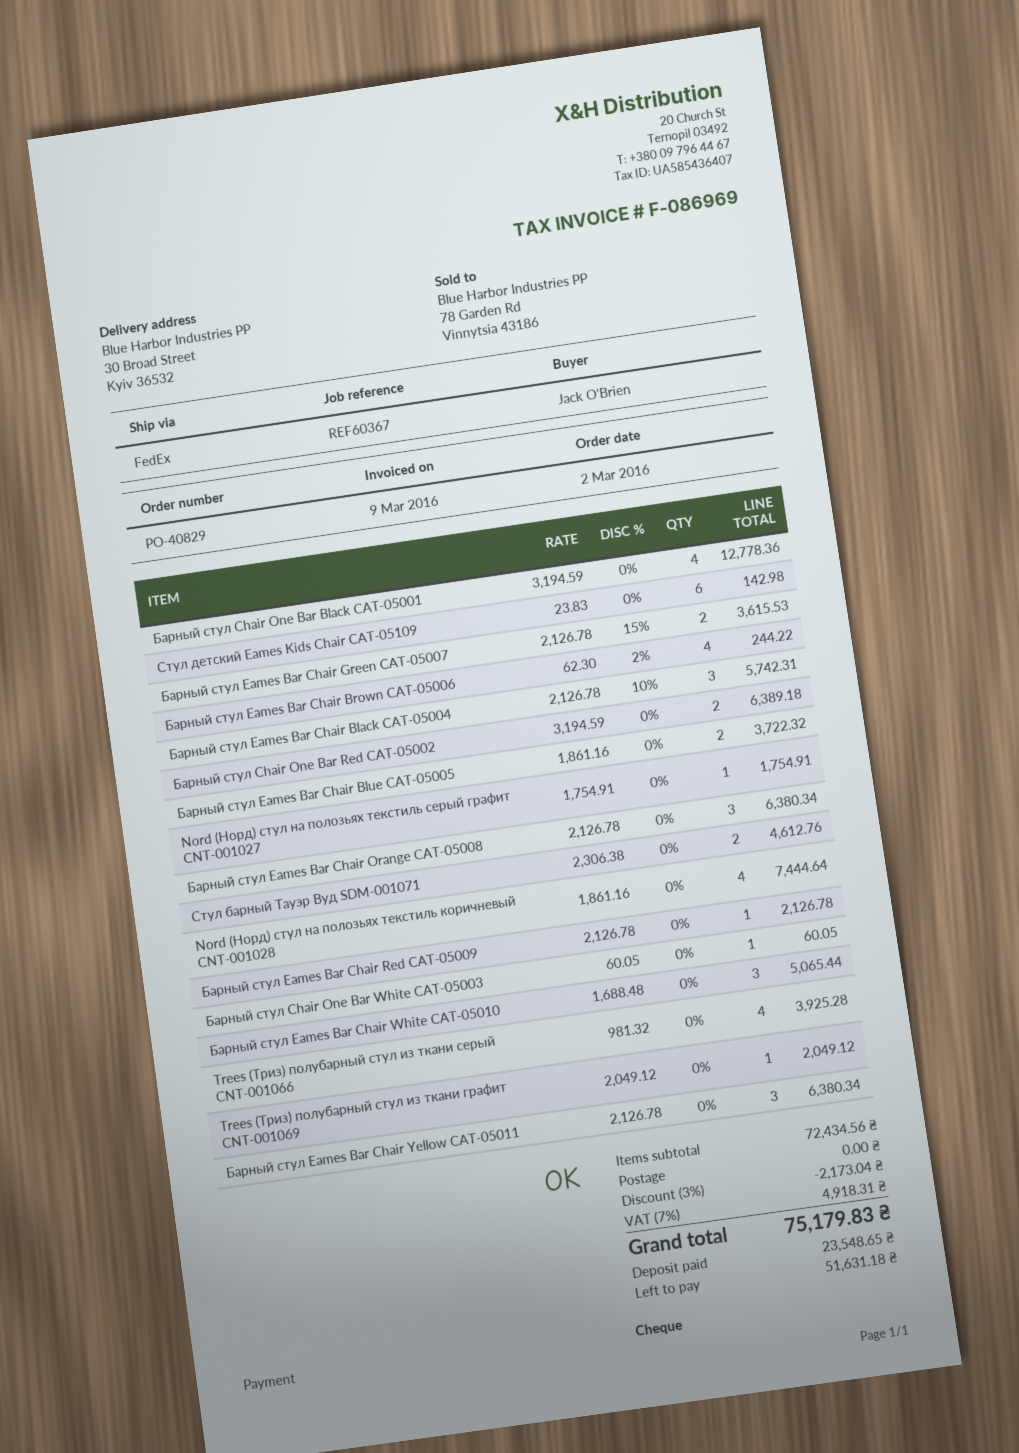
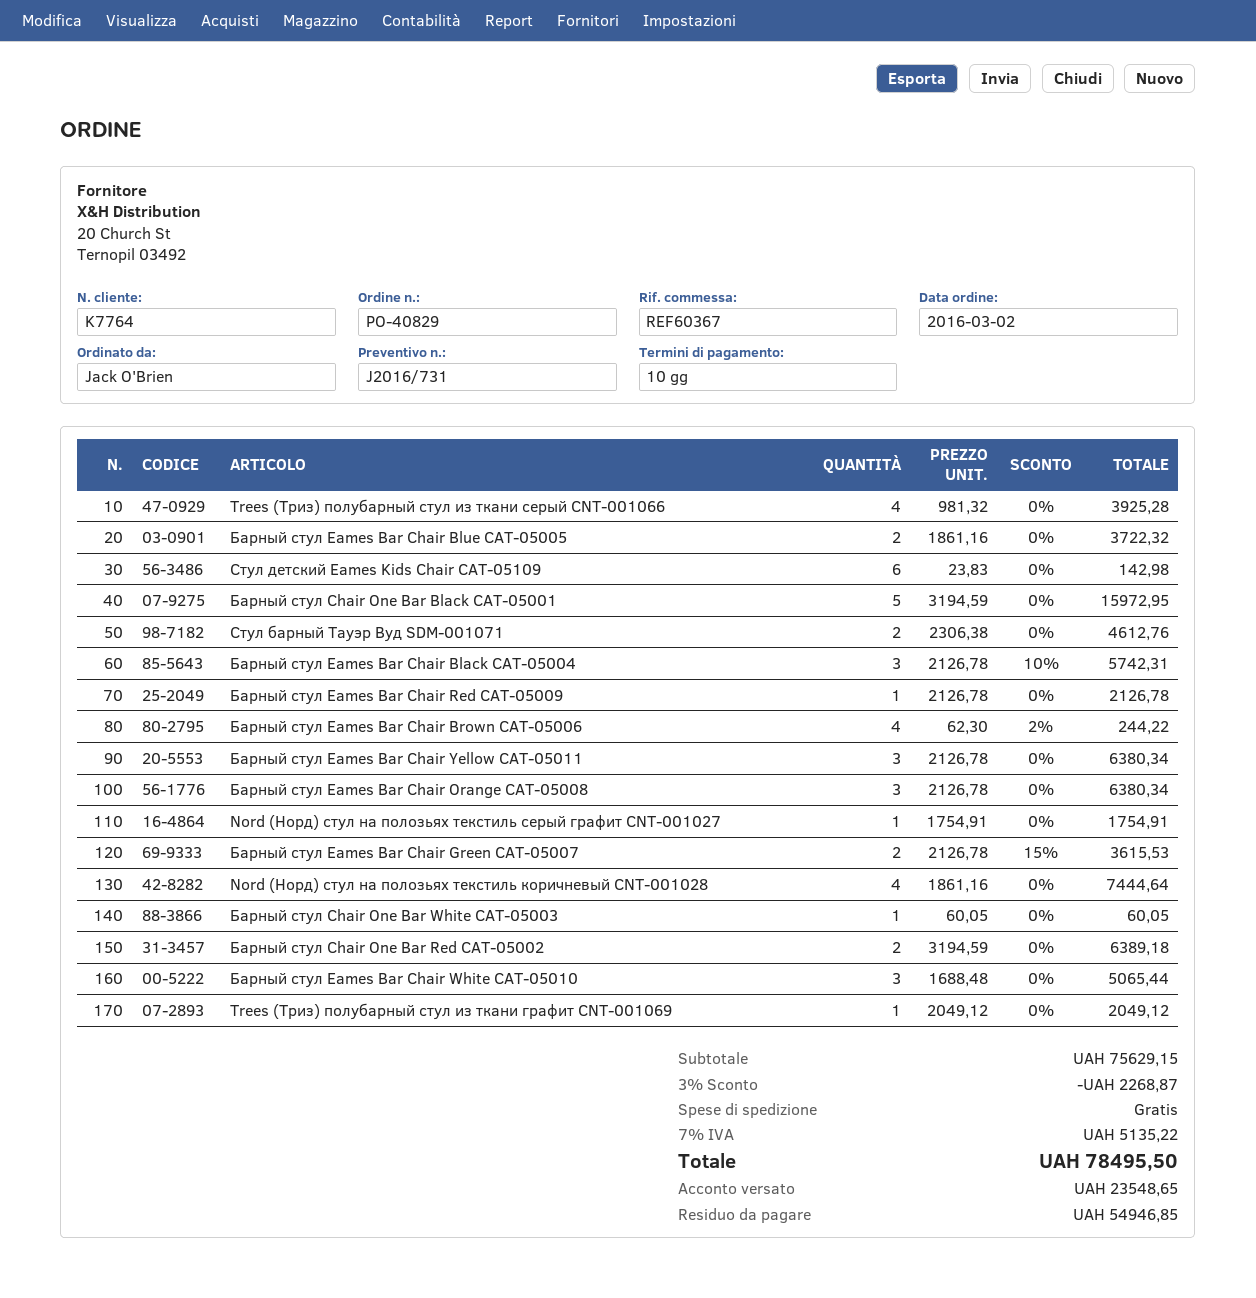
Барный стул Chair One Bar Black CAT-05001: 4 x 3194.59 = 12778.36 -> 5 x 3194.59 = 15972.95
subtotal: 72434.56 -> 75629.15
discount: 3% = 2173.04 -> 3% = 2268.87
tax: 7% = 4918.31 -> 7% = 5135.22
total: 75179.83 -> 78495.50
balance: 51631.18 -> 54946.85

